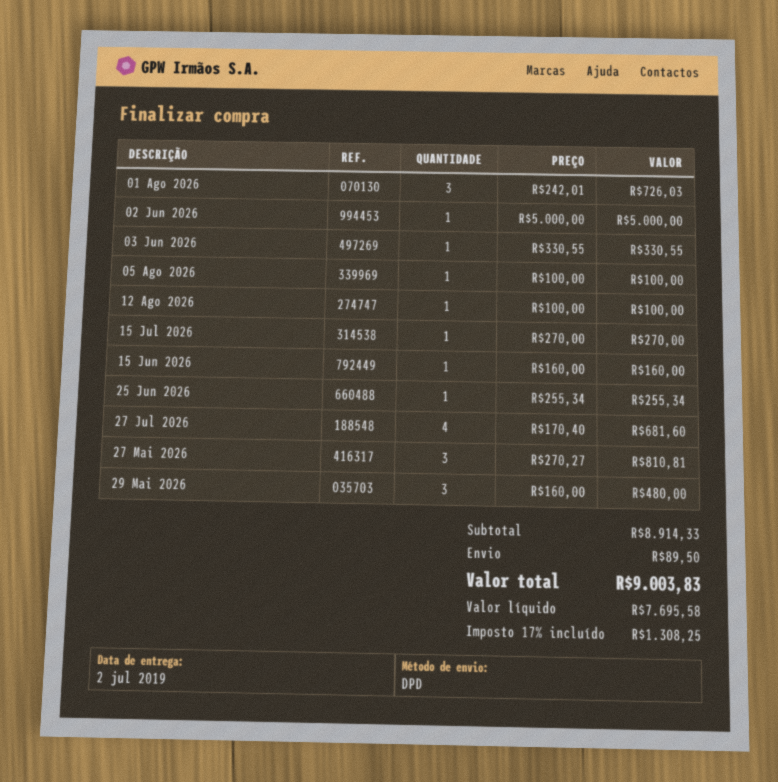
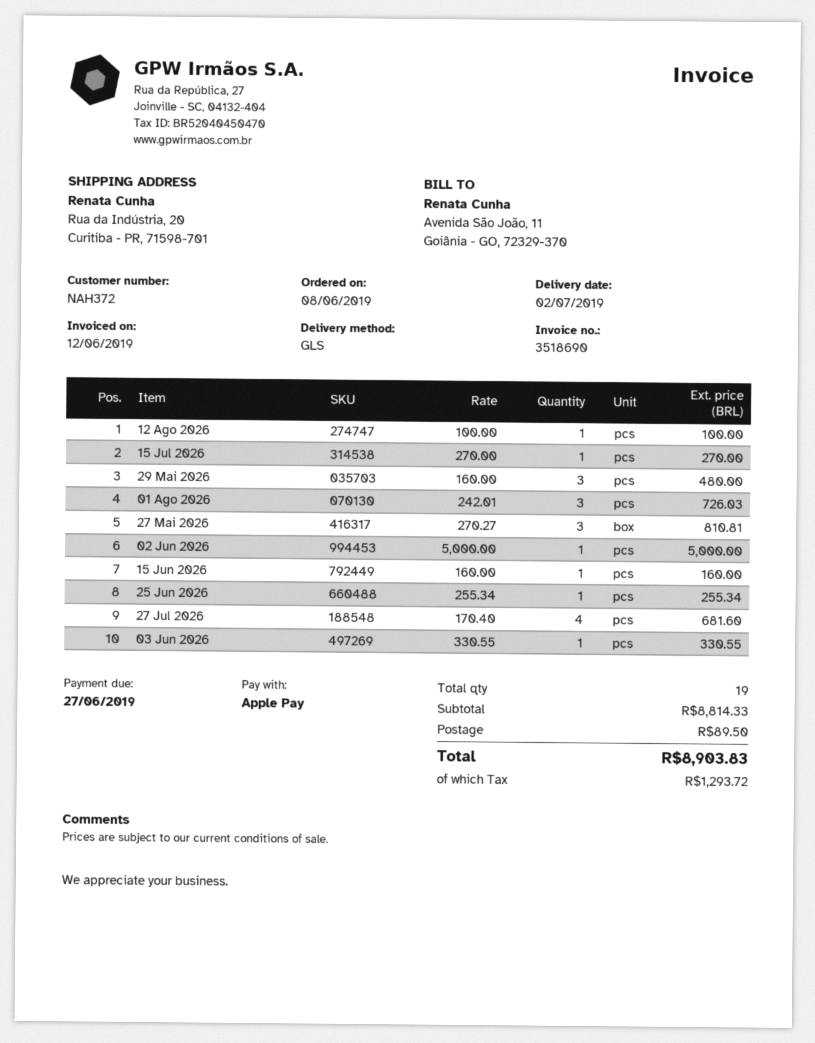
shipping method: DPD -> GLS
05 Ago 2026: 1 x 100.00 = 100.00 -> none
subtotal: 8914.33 -> 8814.33
tax: 1308.25 -> 1293.72
total: 9003.83 -> 8903.83

